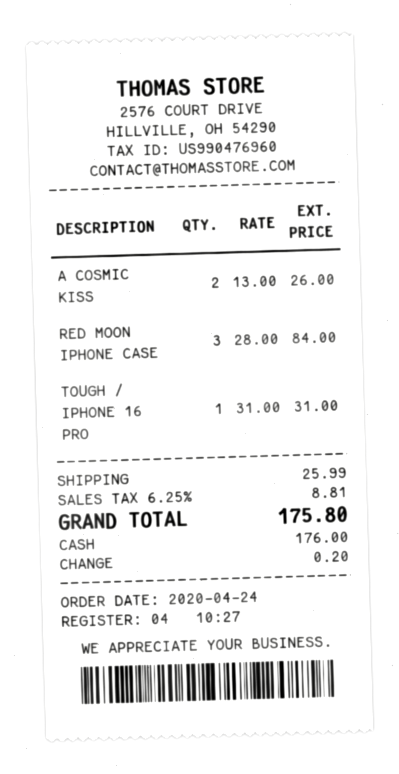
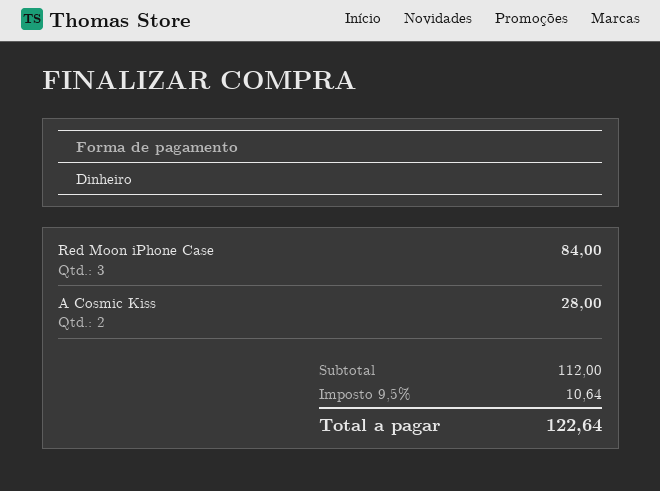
A COSMIC KISS: 2 for 26.00 -> 2 for 28.00
TOUGH / IPHONE 16 PRO: 1 for 31.00 -> none
shipping: 25.99 -> none
tax: 6.25% = 8.81 -> 9.5% = 10.64
total: 175.80 -> 122.64

